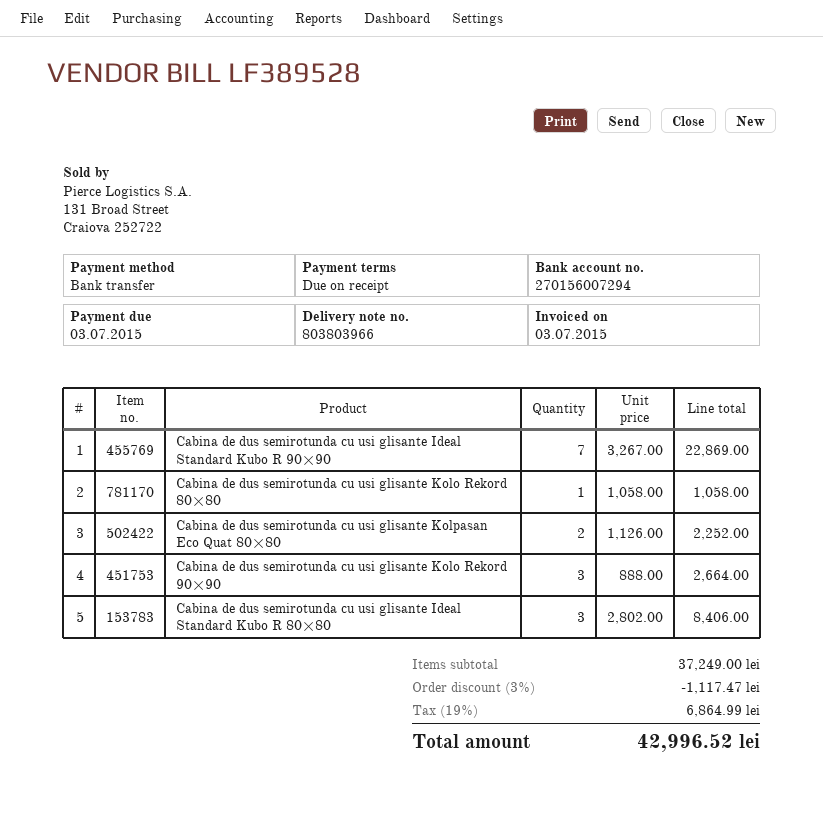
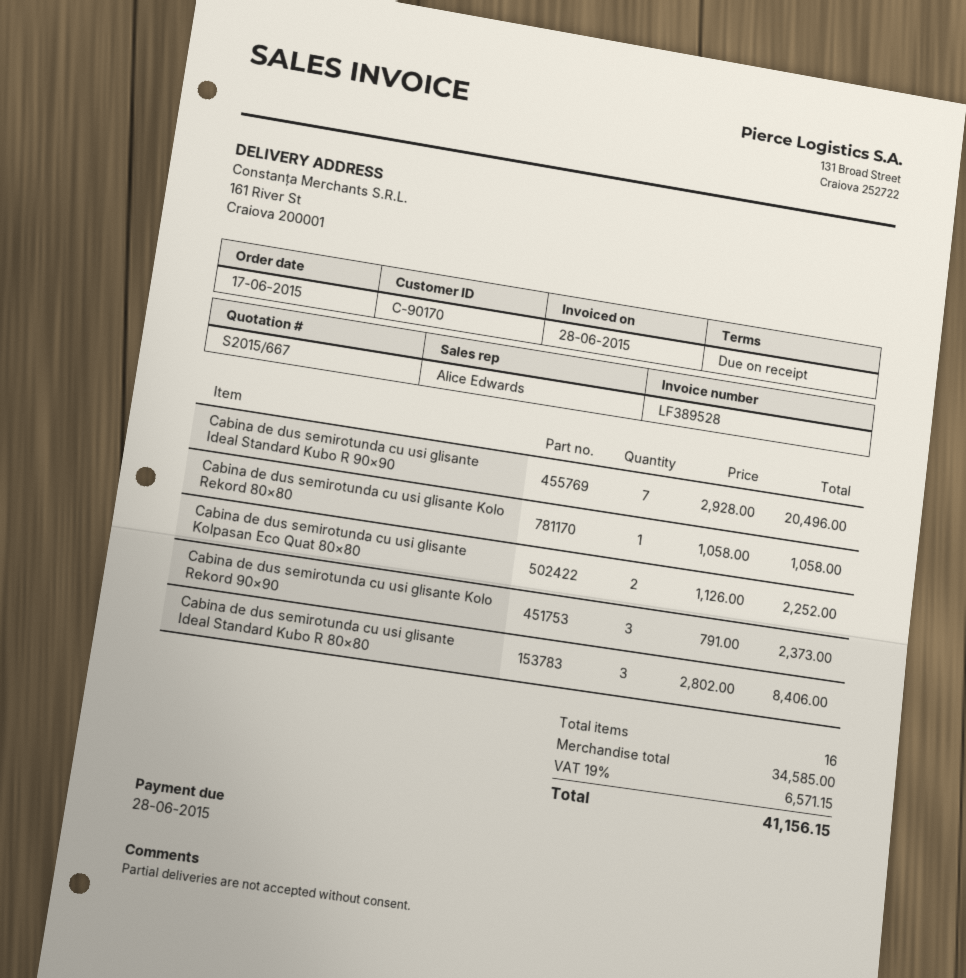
invoice date: 2015-07-03 -> 2015-06-28
due date: 2015-07-03 -> 2015-06-28
Cabina de dus semirotunda cu usi glisante Ideal Standard Kubo R 90×90: 7 x 3267.00 = 22869.00 -> 7 x 2928.00 = 20496.00
Cabina de dus semirotunda cu usi glisante Kolo Rekord 90×90: 3 x 888.00 = 2664.00 -> 3 x 791.00 = 2373.00
subtotal: 37249.00 -> 34585.00
discount: 3% = 1117.47 -> none
tax: 19% = 6864.99 -> 19% = 6571.15
total: 42996.52 -> 41156.15

